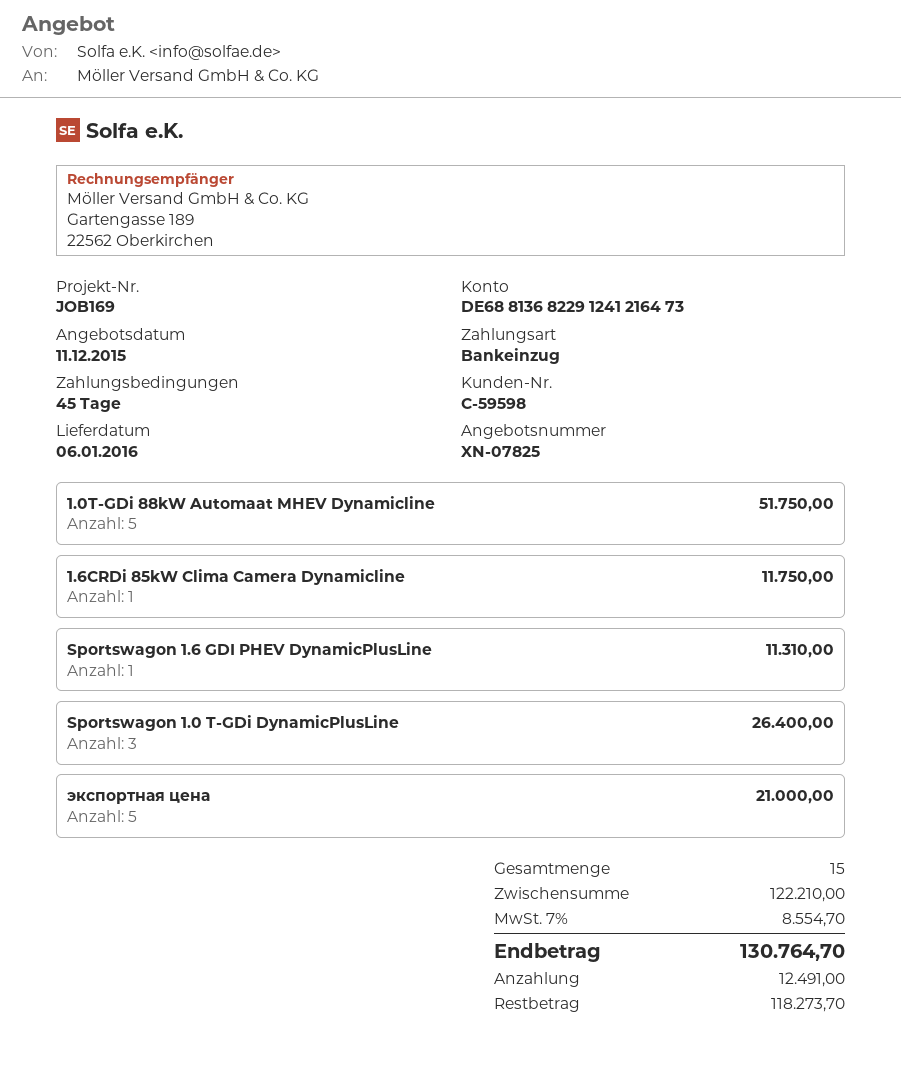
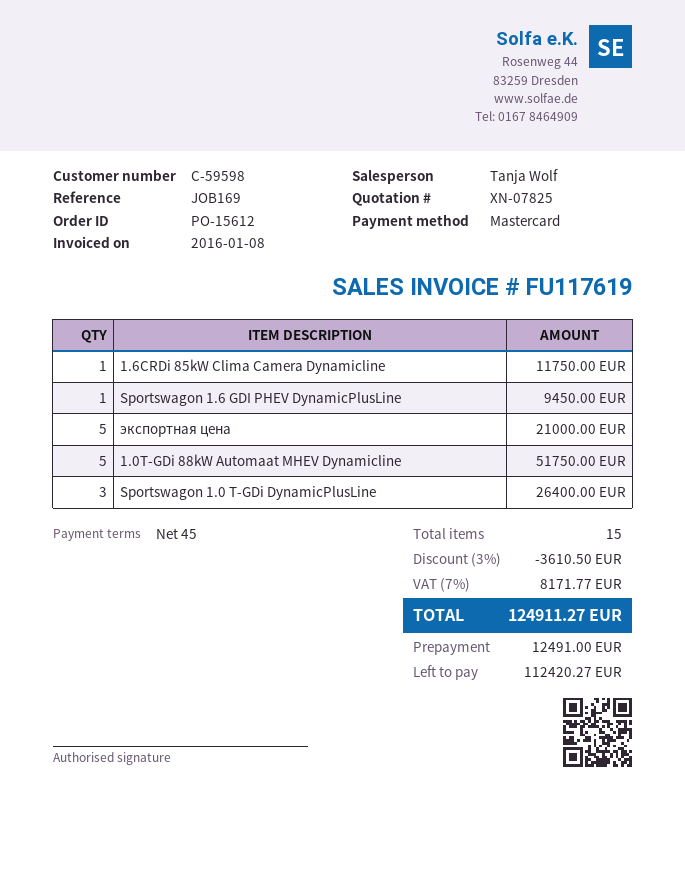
payment method: direct debit -> Mastercard
Sportswagon 1.6 GDI PHEV DynamicPlusLine: 1 for 11310.00 -> 1 for 9450.00
discount: none -> 3% = 3610.50
tax: 7% = 8554.70 -> 7% = 8171.77
total: 130764.70 -> 124911.27
balance: 118273.70 -> 112420.27

